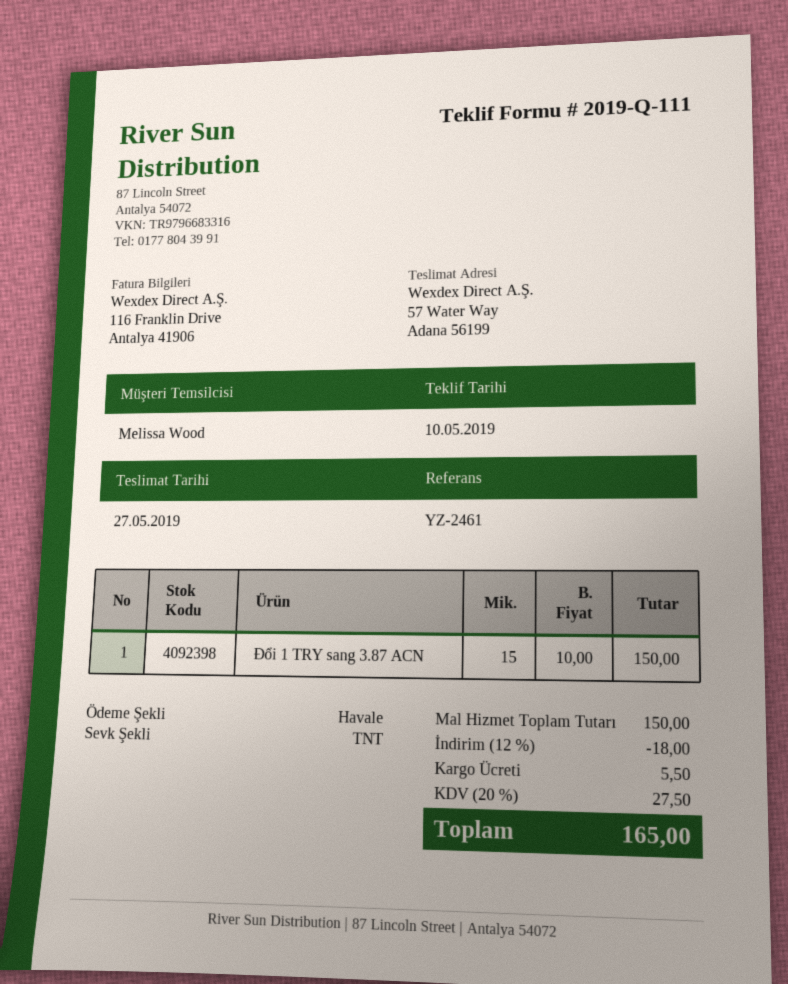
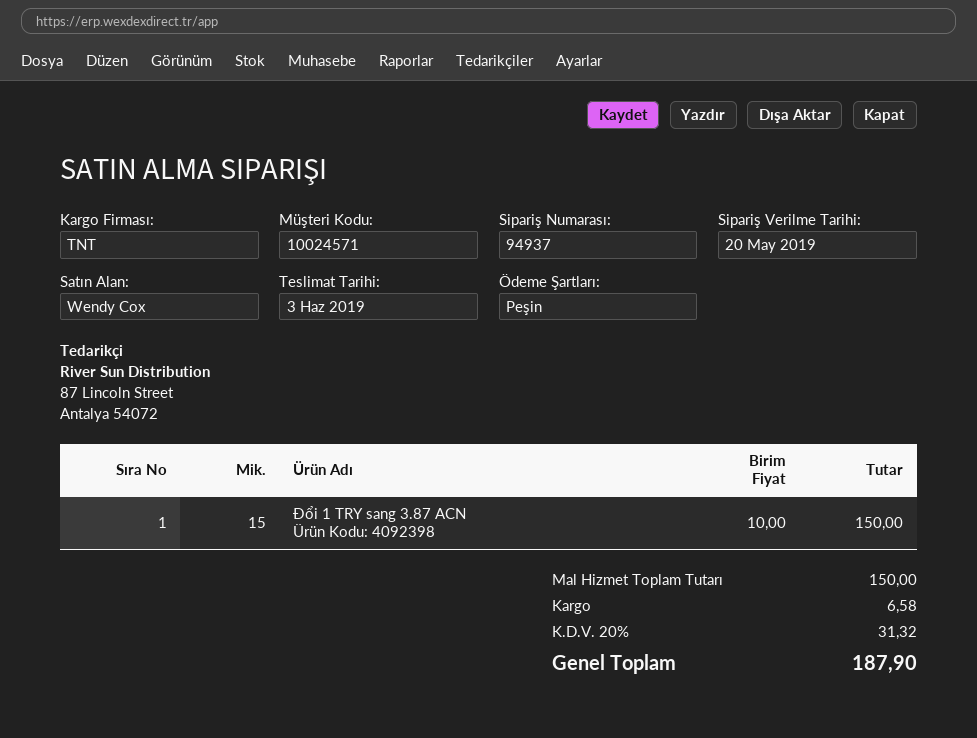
delivery date: 2019-05-27 -> 2019-06-03
discount: 12% = 18.00 -> none
shipping: 5.50 -> 6.58
tax: 20% = 27.50 -> 20% = 31.32
total: 165.00 -> 187.90

